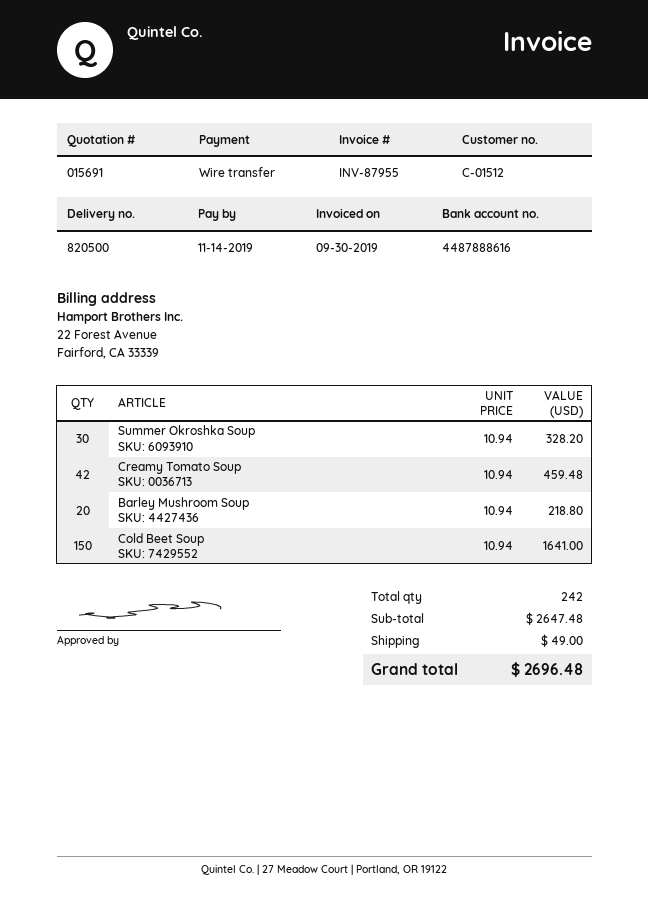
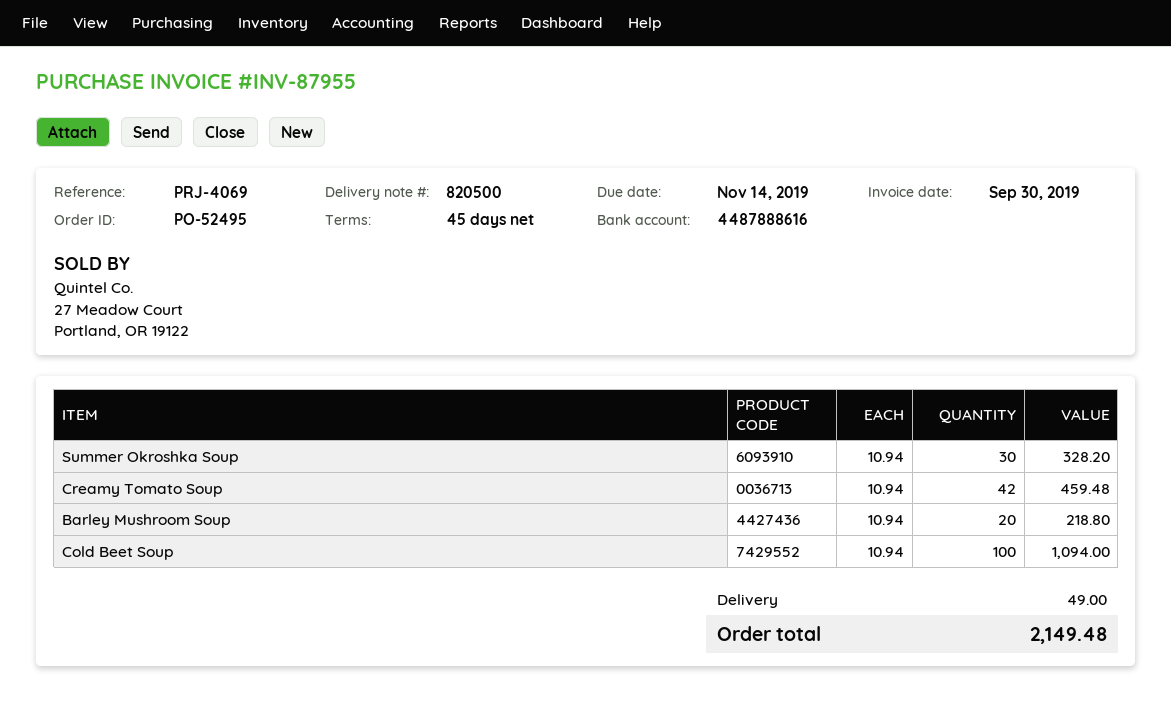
Cold Beet Soup: 150 x 10.94 = 1641.00 -> 100 x 10.94 = 1094.00
total: 2696.48 -> 2149.48

